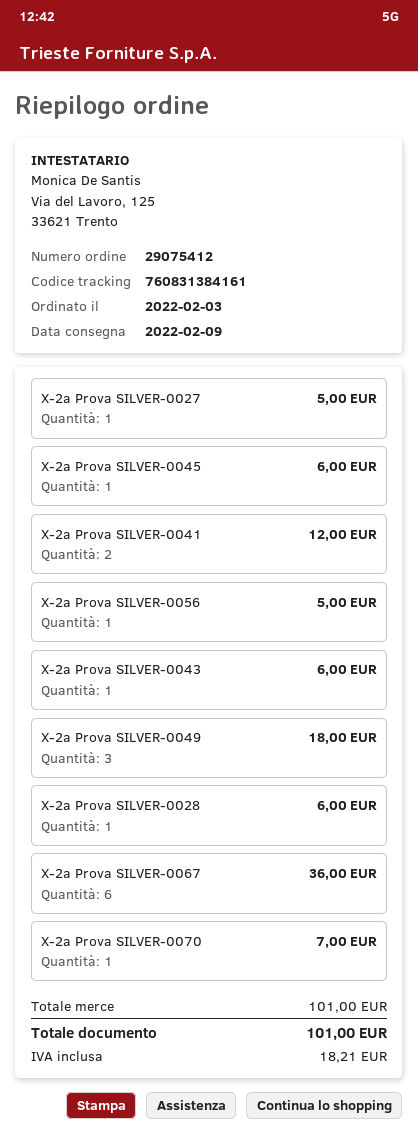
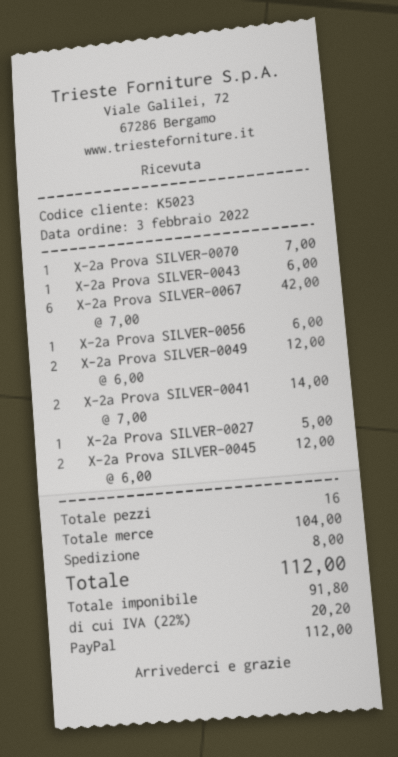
X-2a Prova SILVER-0045: 1 for 6.00 -> 2 for 12.00
X-2a Prova SILVER-0041: 2 for 12.00 -> 2 for 14.00
X-2a Prova SILVER-0056: 1 for 5.00 -> 1 for 6.00
X-2a Prova SILVER-0049: 3 for 18.00 -> 2 for 12.00
X-2a Prova SILVER-0028: 1 for 6.00 -> none
X-2a Prova SILVER-0067: 6 for 36.00 -> 6 for 42.00
subtotal: 101.00 -> 104.00
shipping: none -> 8.00
tax: 18.21 -> 20.20
total: 101.00 -> 112.00

